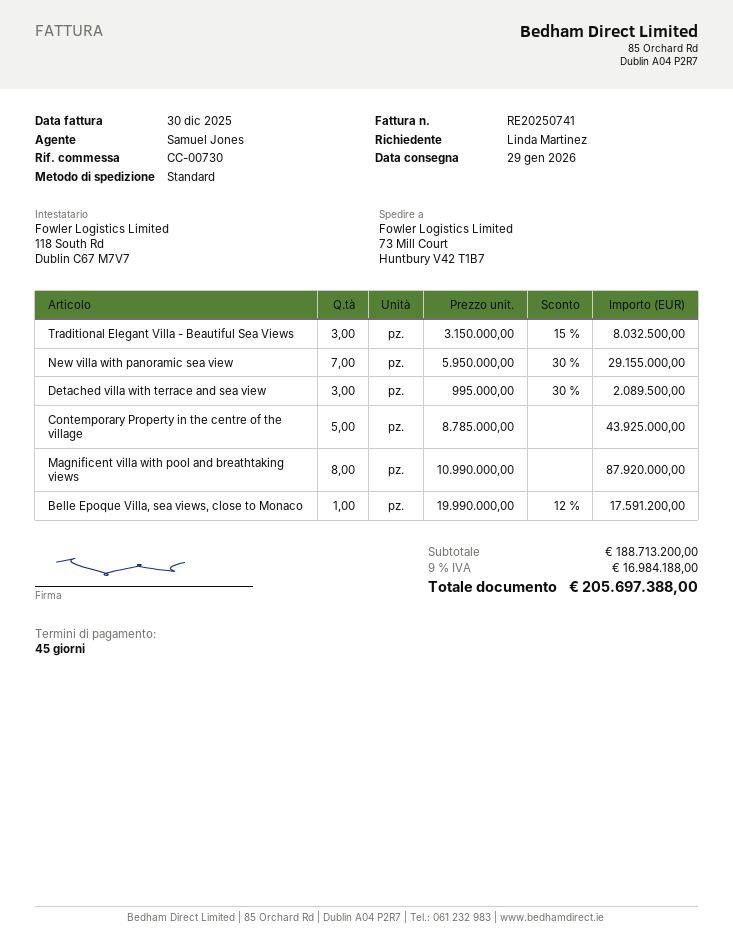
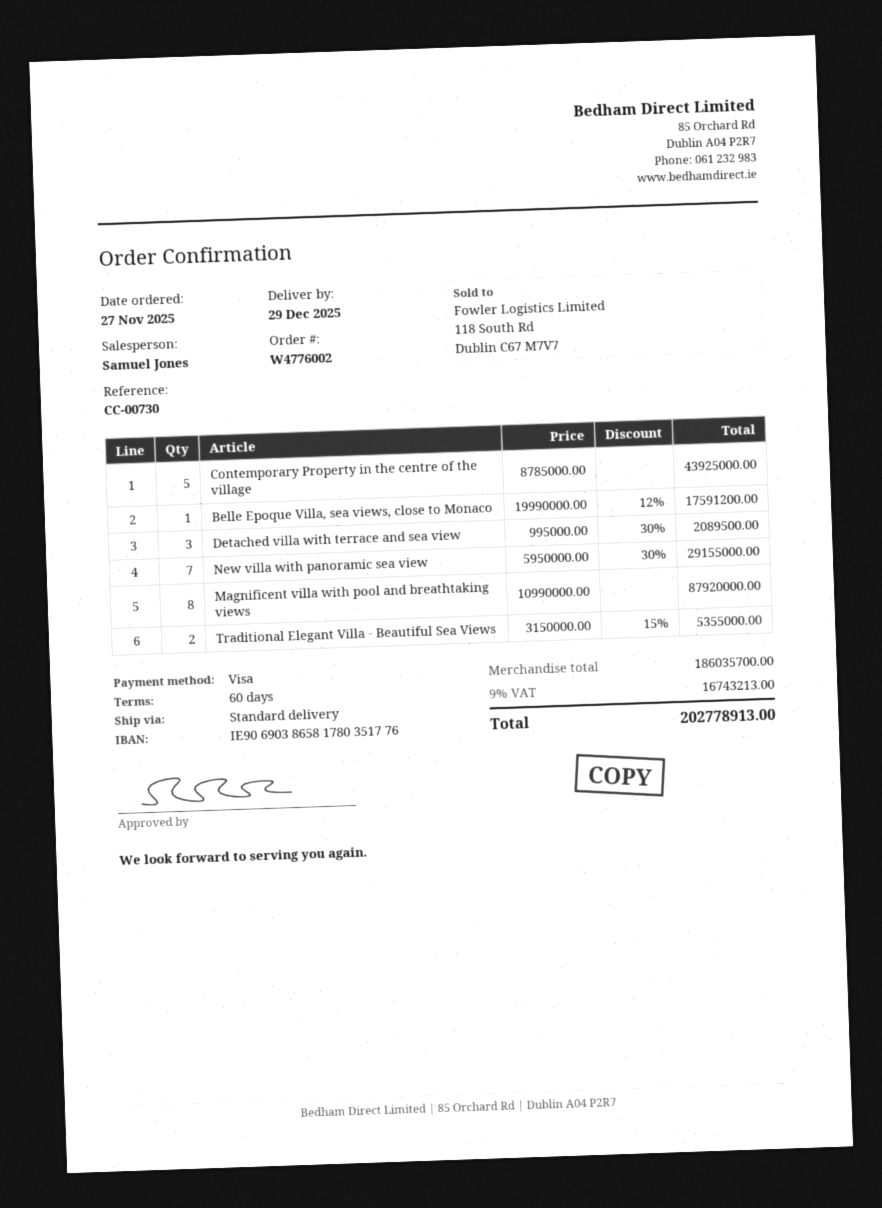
delivery date: 2026-01-29 -> 2025-12-29
payment terms: 45 days -> 60 days
Traditional Elegant Villa - Beautiful Sea Views: 3 x 3150000.00 - 15% = 8032500.00 -> 2 x 3150000.00 - 15% = 5355000.00
subtotal: 188713200.00 -> 186035700.00
tax: 9% = 16984188.00 -> 9% = 16743213.00
total: 205697388.00 -> 202778913.00

